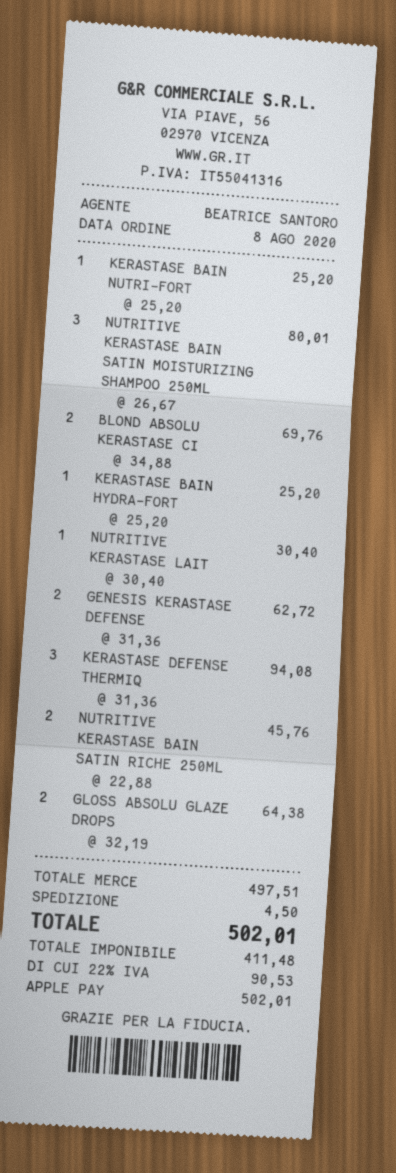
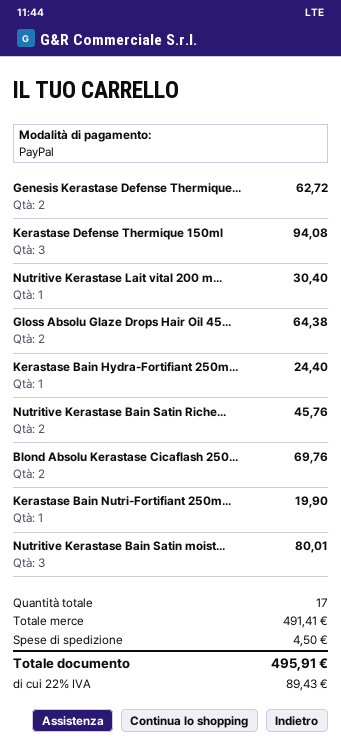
payment method: Apple Pay -> PayPal
KERASTASE BAIN NUTRI-FORT: 1 for 25.20 -> 1 for 19.90
KERASTASE BAIN HYDRA-FORT: 1 for 25.20 -> 1 for 24.40
subtotal: 497.51 -> 491.41
tax: 22% = 90.53 -> 22% = 89.43
total: 502.01 -> 495.91

